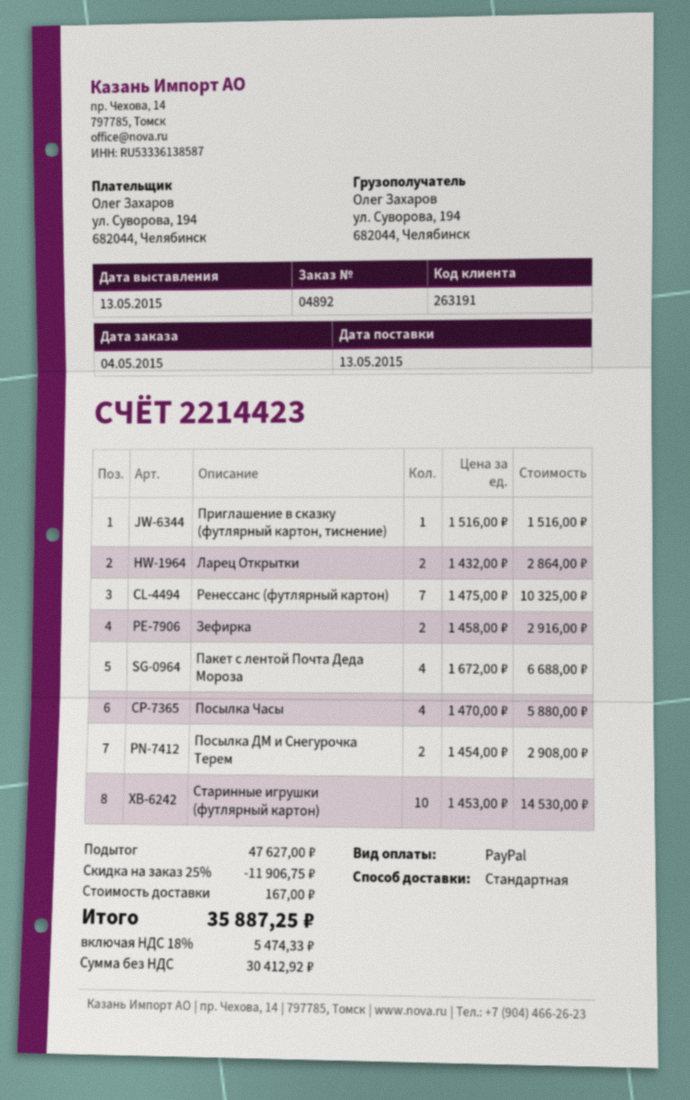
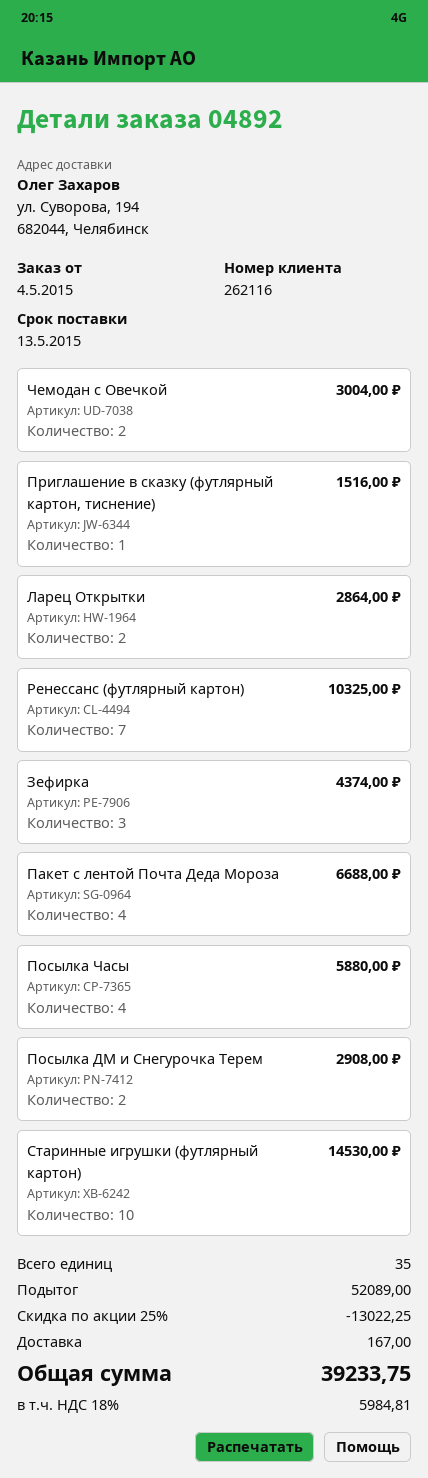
customer number: 263191 -> 262116
Зефирка: 2 for 2916.00 -> 3 for 4374.00
Чемодан с Овечкой: none -> 2 for 3004.00
subtotal: 47627.00 -> 52089.00
discount: 25% = 11906.75 -> 25% = 13022.25
tax: 18% = 5474.33 -> 18% = 5984.81
total: 35887.25 -> 39233.75

